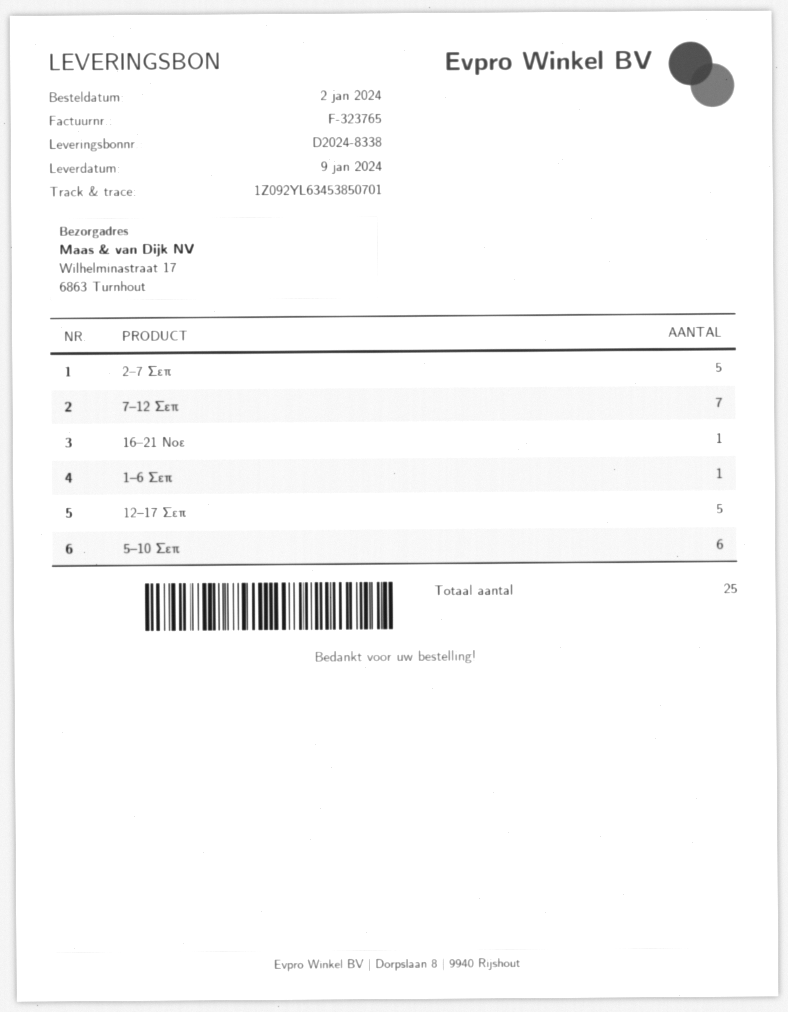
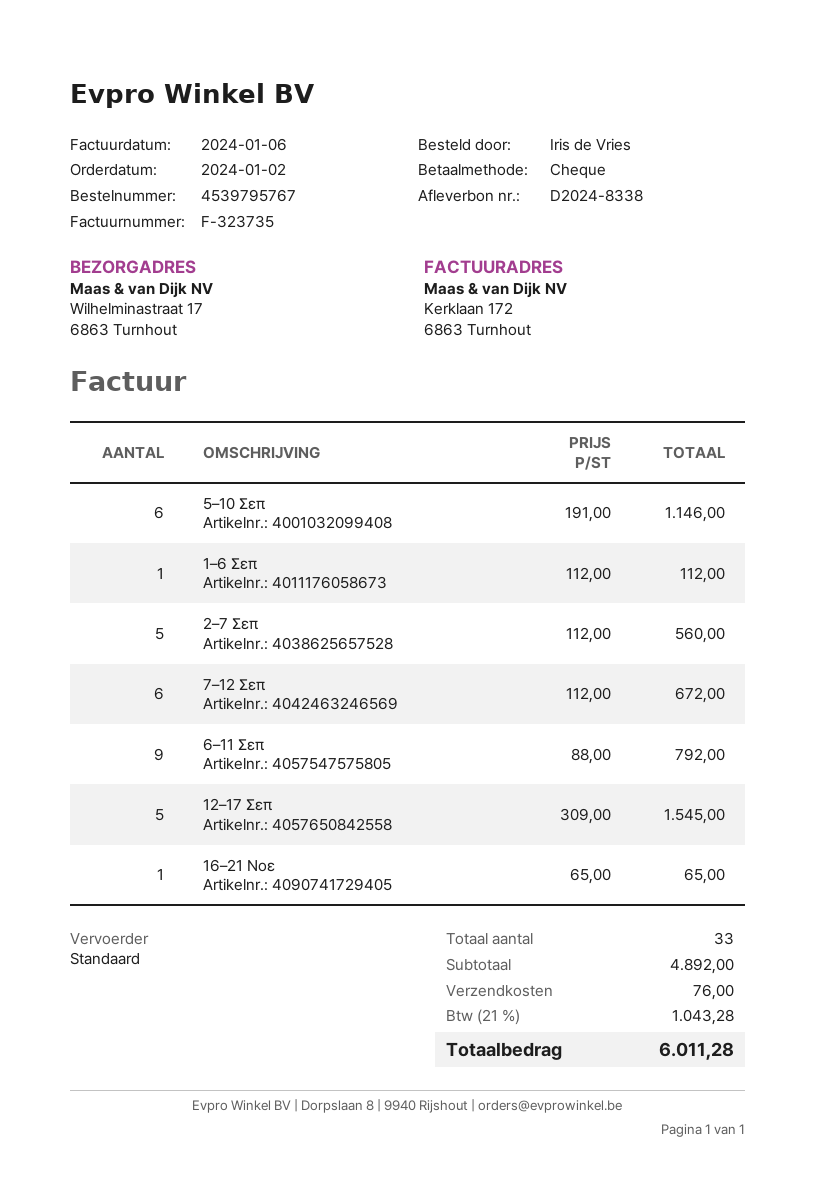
invoice number: F-323765 -> F-323735
7–12 Σεπ: 7 -> 6
6–11 Σεπ: none -> 9
total quantity: 25 -> 33

